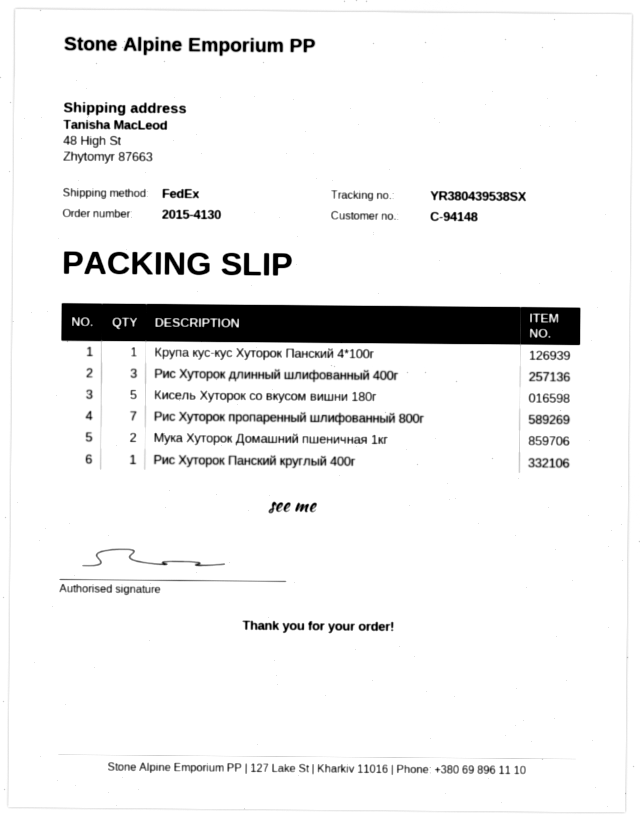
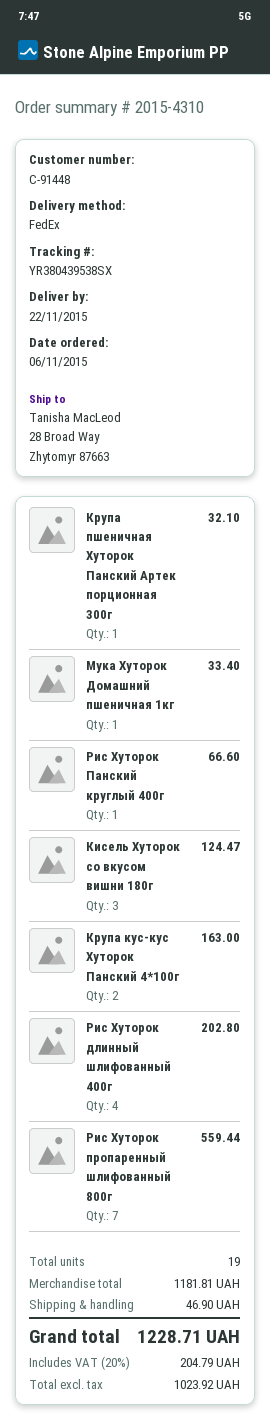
order number: 2015-4130 -> 2015-4310
customer number: C-94148 -> C-91448
ship to: 48 High St, Zhytomyr 87663 -> 28 Broad Way, Zhytomyr 87663
Крупа кус-кус Хуторок Панский 4*100г: 1 -> 2
Рис Хуторок длинный шлифованный 400г: 3 -> 4
Кисель Хуторок со вкусом вишни 180г: 5 -> 3
Мука Хуторок Домашний пшеничная 1кг: 2 -> 1
Крупа пшеничная Хуторок Панский Артек порционная 300г: none -> 1

